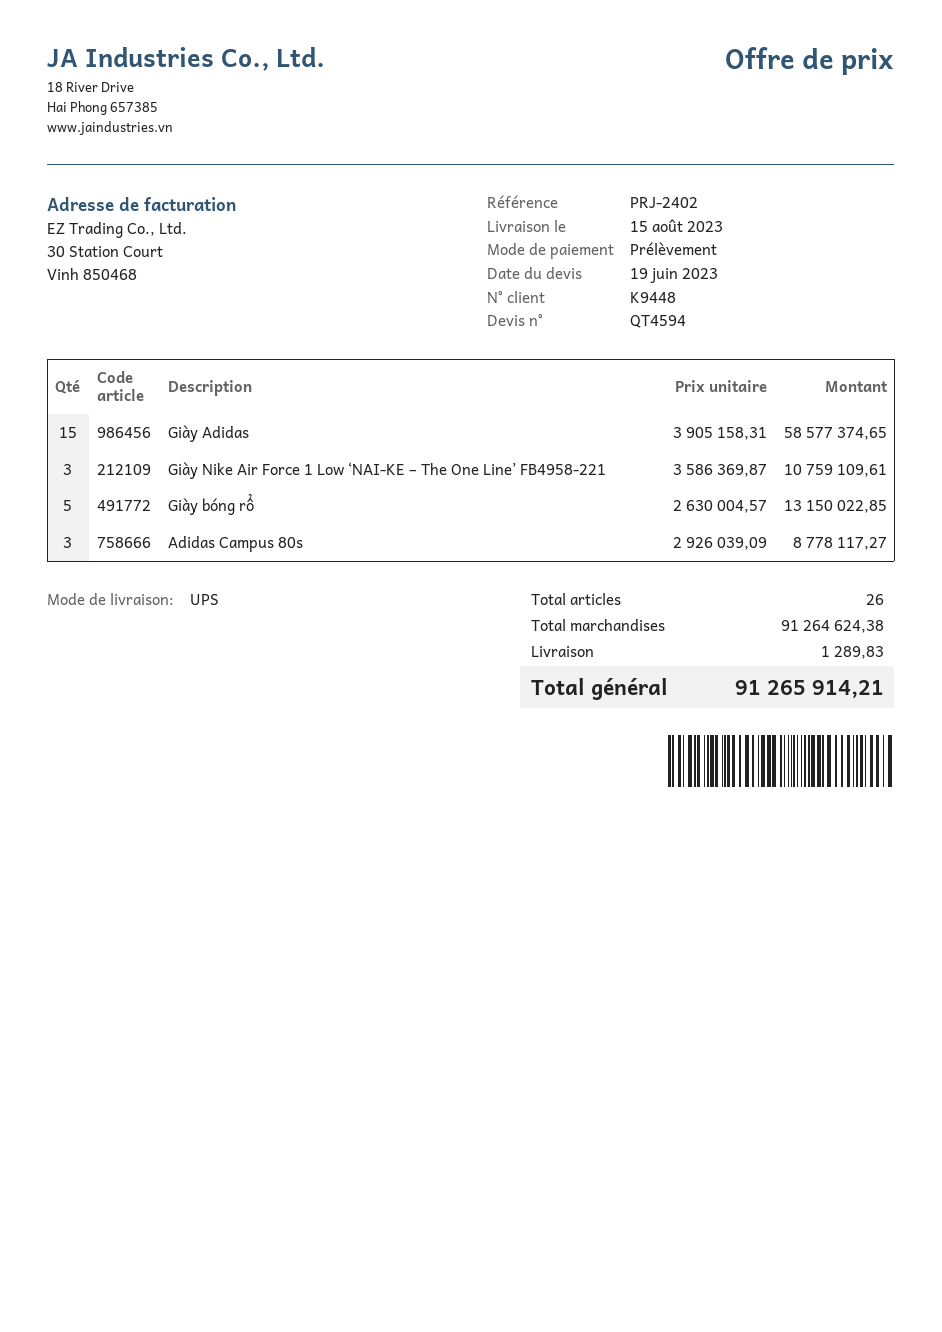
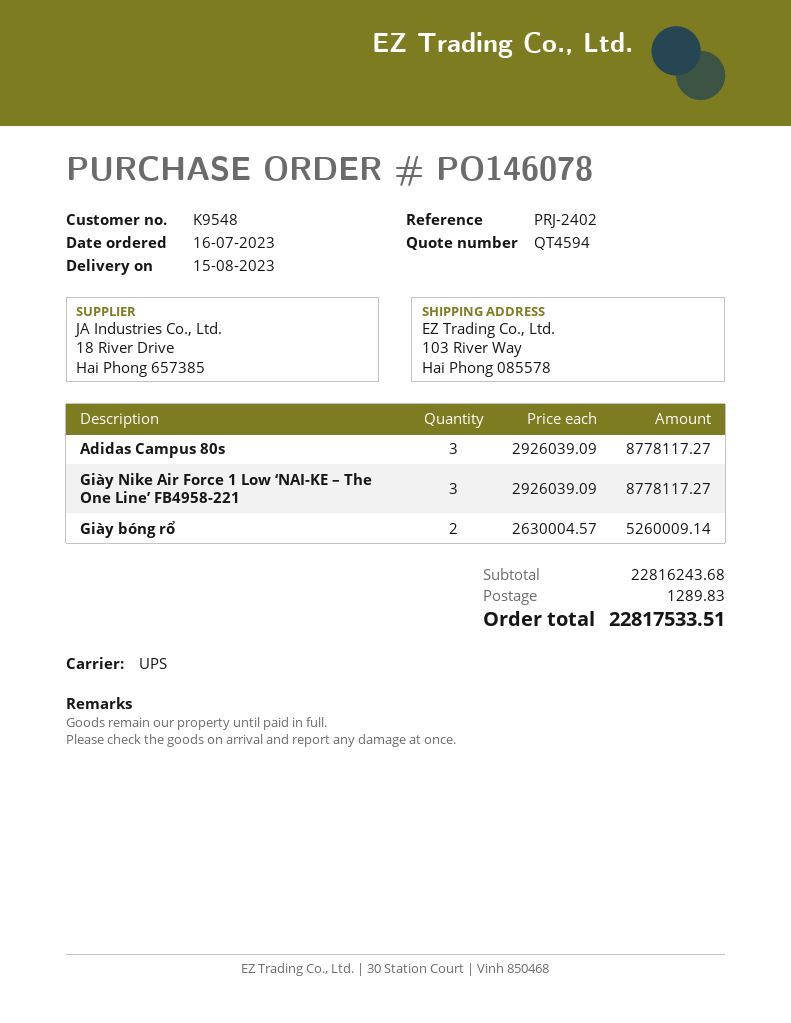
customer number: K9448 -> K9548
Giày Adidas: 15 x 3905158.31 = 58577374.65 -> none
Giày Nike Air Force 1 Low ‘NAI-KE – The One Line’ FB4958-221: 3 x 3586369.87 = 10759109.61 -> 3 x 2926039.09 = 8778117.27
Giày bóng rổ: 5 x 2630004.57 = 13150022.85 -> 2 x 2630004.57 = 5260009.14
subtotal: 91264624.38 -> 22816243.68
total: 91265914.21 -> 22817533.51

